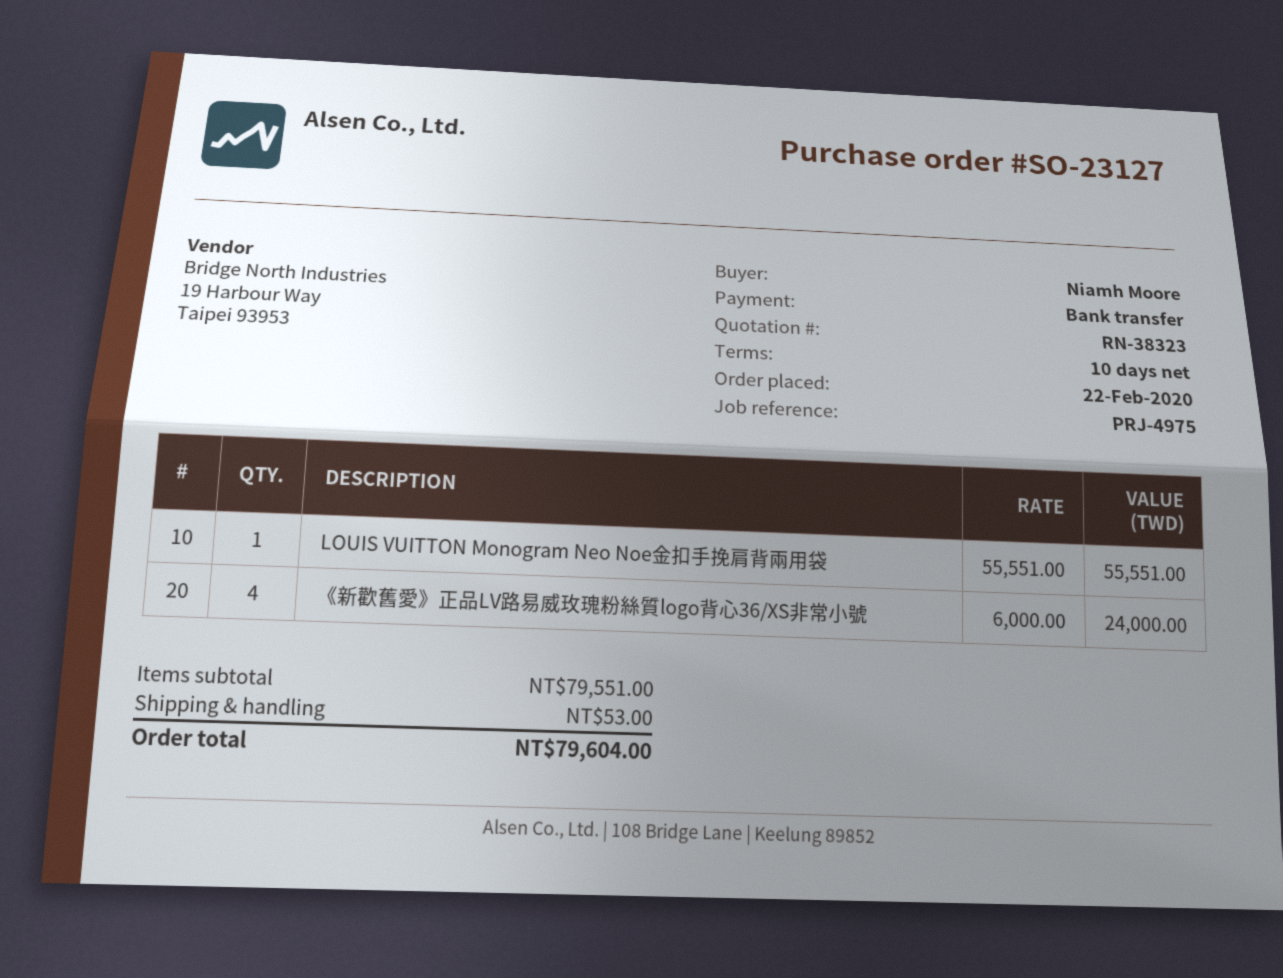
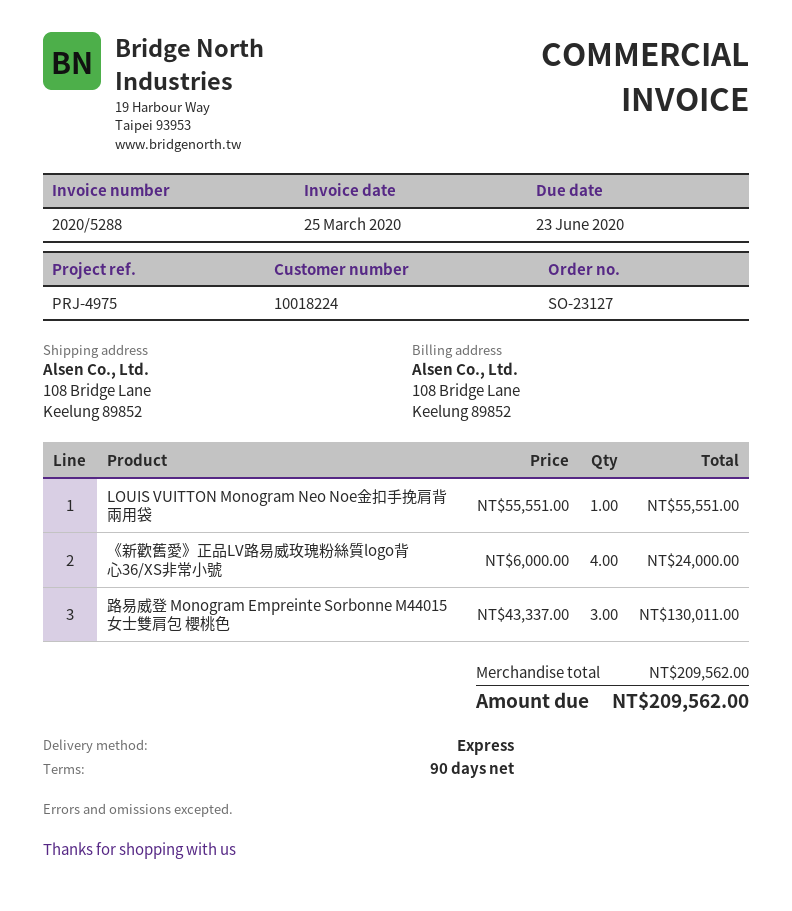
payment terms: 10 days -> 90 days
路易威登 Monogram Empreinte Sorbonne M44015 女士雙肩包 櫻桃色: none -> 3 x 43337.00 = 130011.00
subtotal: 79551.00 -> 209562.00
shipping: 53.00 -> none
total: 79604.00 -> 209562.00

